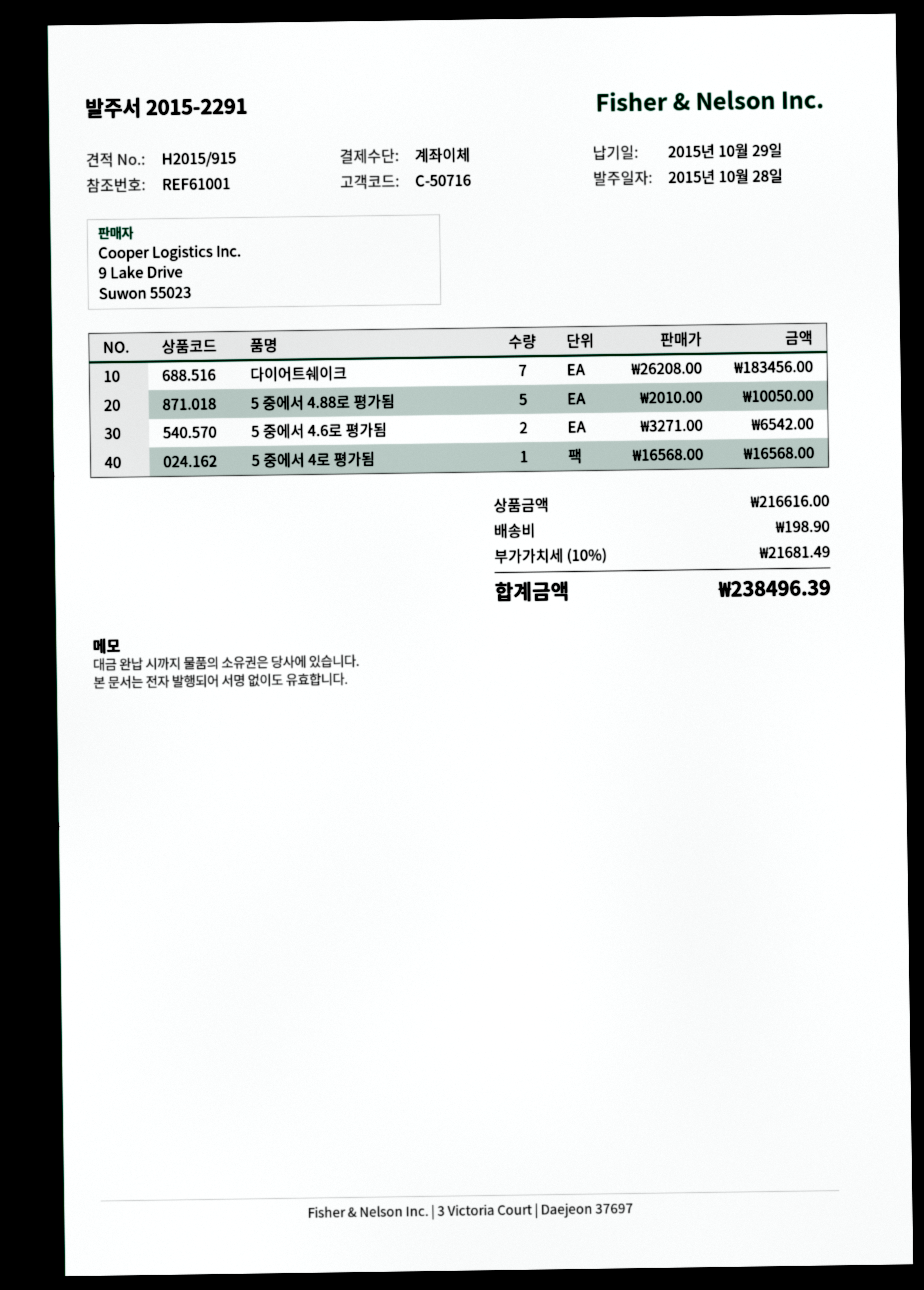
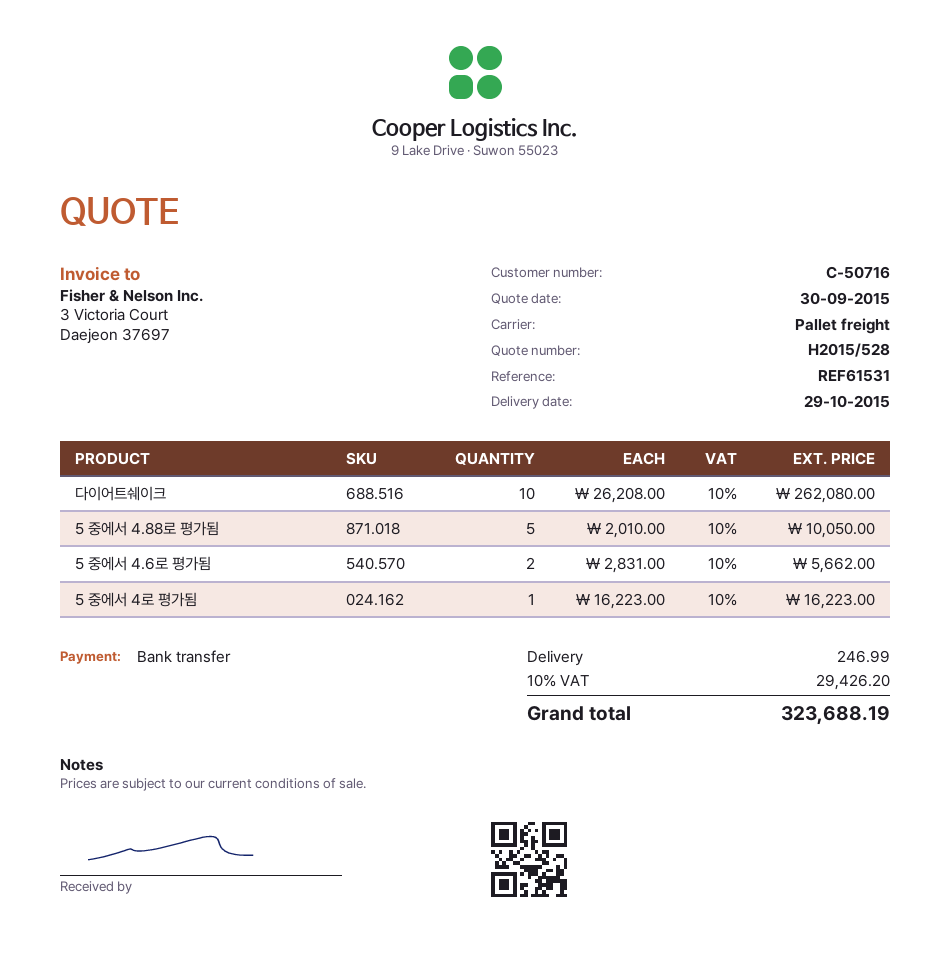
quote number: H2015/915 -> H2015/528
reference: REF61001 -> REF61531
다이어트쉐이크: 7 x 26208.00 = 183456.00 -> 10 x 26208.00 = 262080.00
5 중에서 4.6로 평가됨: 2 x 3271.00 = 6542.00 -> 2 x 2831.00 = 5662.00
5 중에서 4로 평가됨: 1 x 16568.00 = 16568.00 -> 1 x 16223.00 = 16223.00
shipping: 198.90 -> 246.99
tax: 10% = 21681.49 -> 10% = 29426.20
total: 238496.39 -> 323688.19

